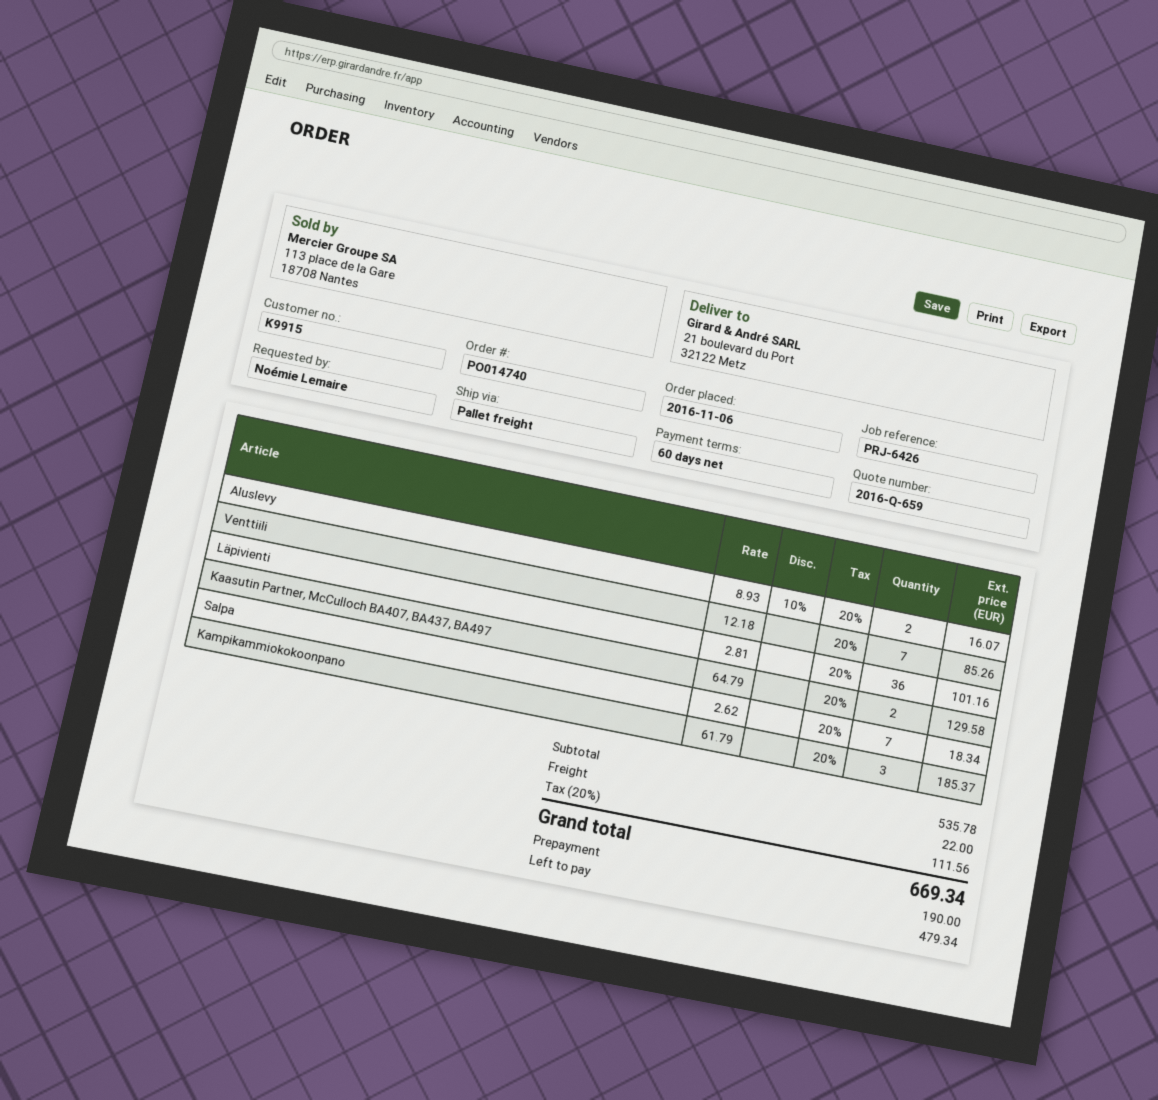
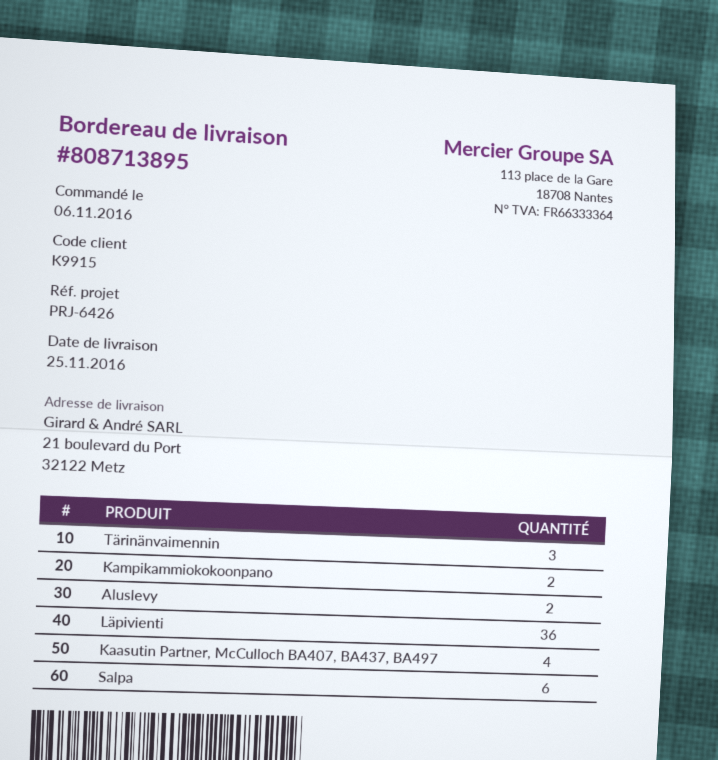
Venttiili: 7 -> none
Kaasutin Partner, McCulloch BA407, BA437, BA497: 2 -> 4
Salpa: 7 -> 6
Kampikammiokokoonpano: 3 -> 2
Tärinänvaimennin: none -> 3

